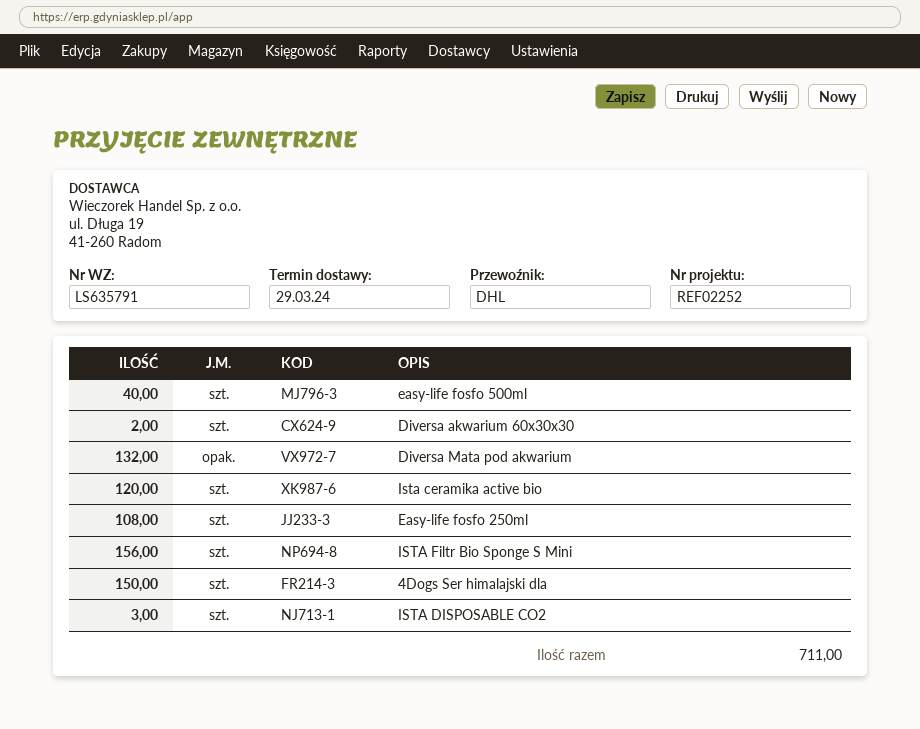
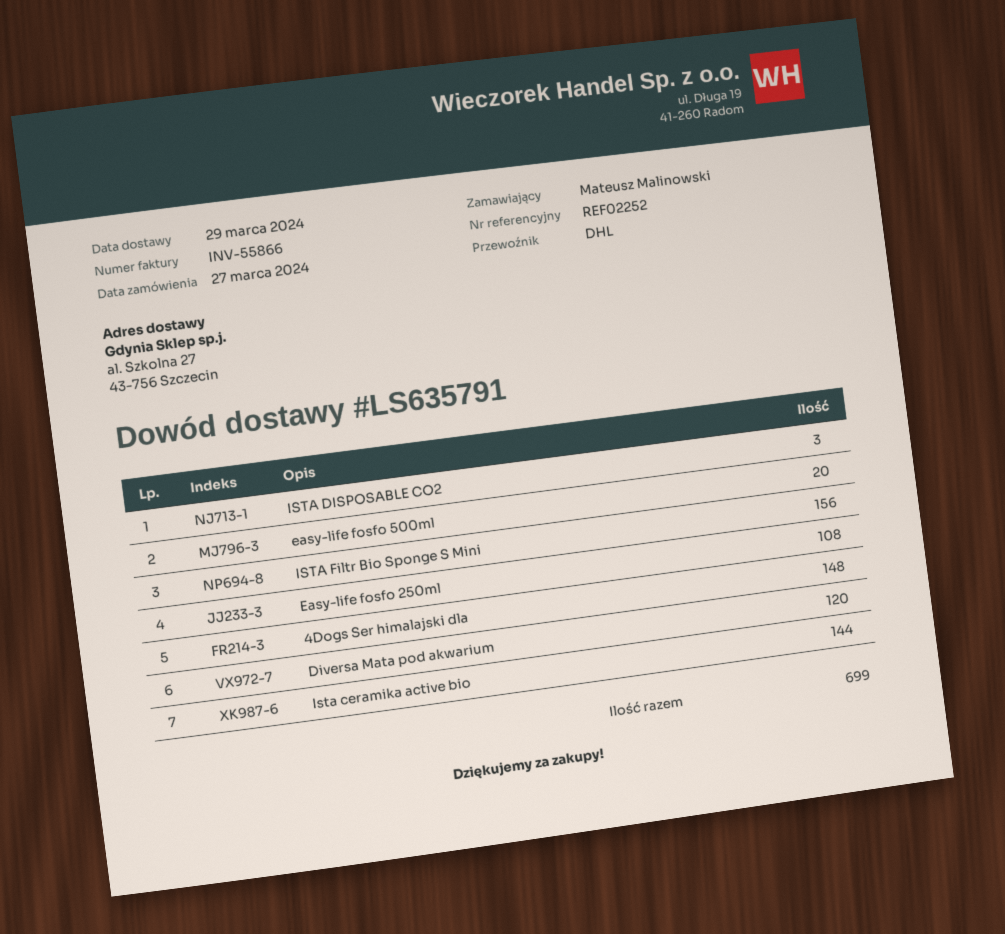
easy-life fosfo 500ml: 40 -> 20
Diversa akwarium 60x30x30: 2 -> none
Diversa Mata pod akwarium: 132 -> 120
Ista ceramika active bio: 120 -> 144
4Dogs Ser himalajski dla: 150 -> 148
total quantity: 711 -> 699

